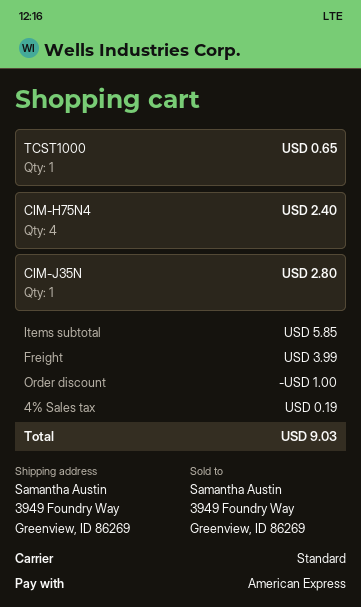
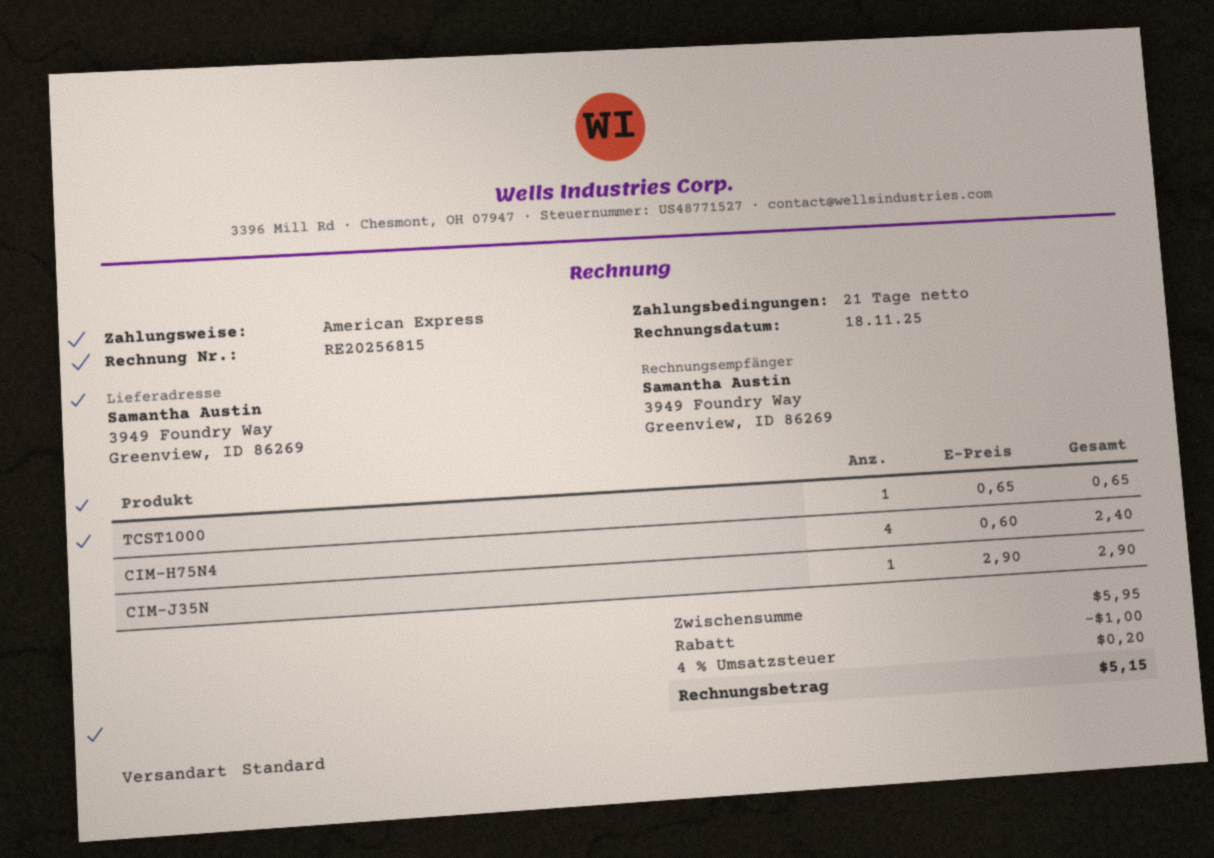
CIM-J35N: 1 for 2.80 -> 1 for 2.90
subtotal: 5.85 -> 5.95
shipping: 3.99 -> none
tax: 4% = 0.19 -> 4% = 0.20
total: 9.03 -> 5.15

